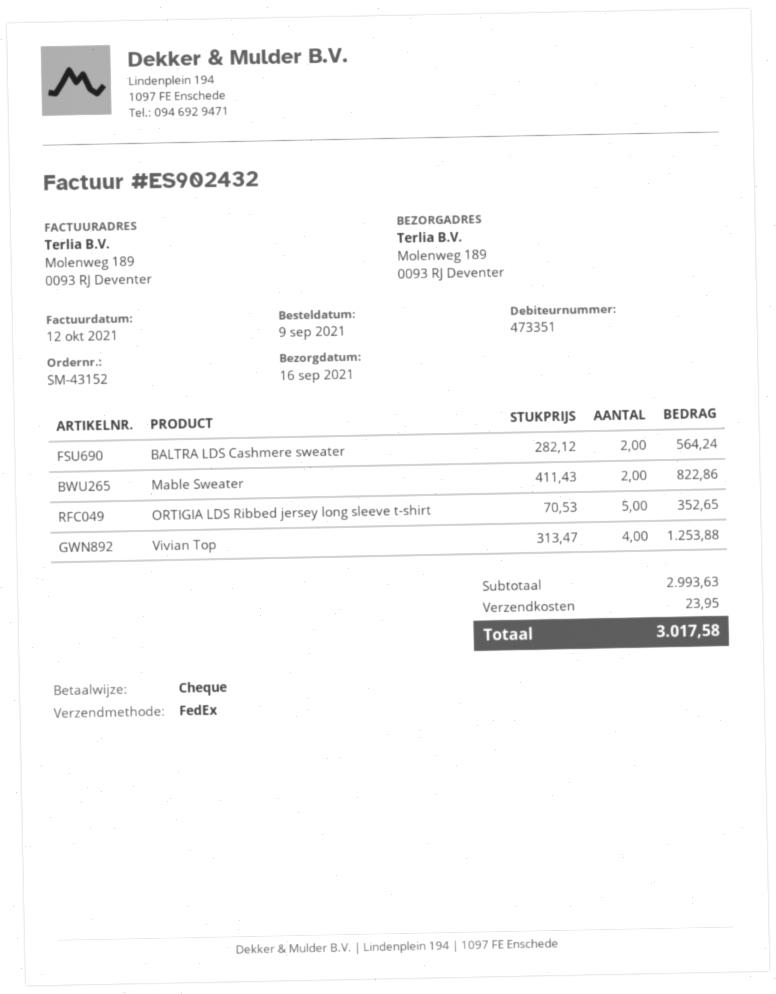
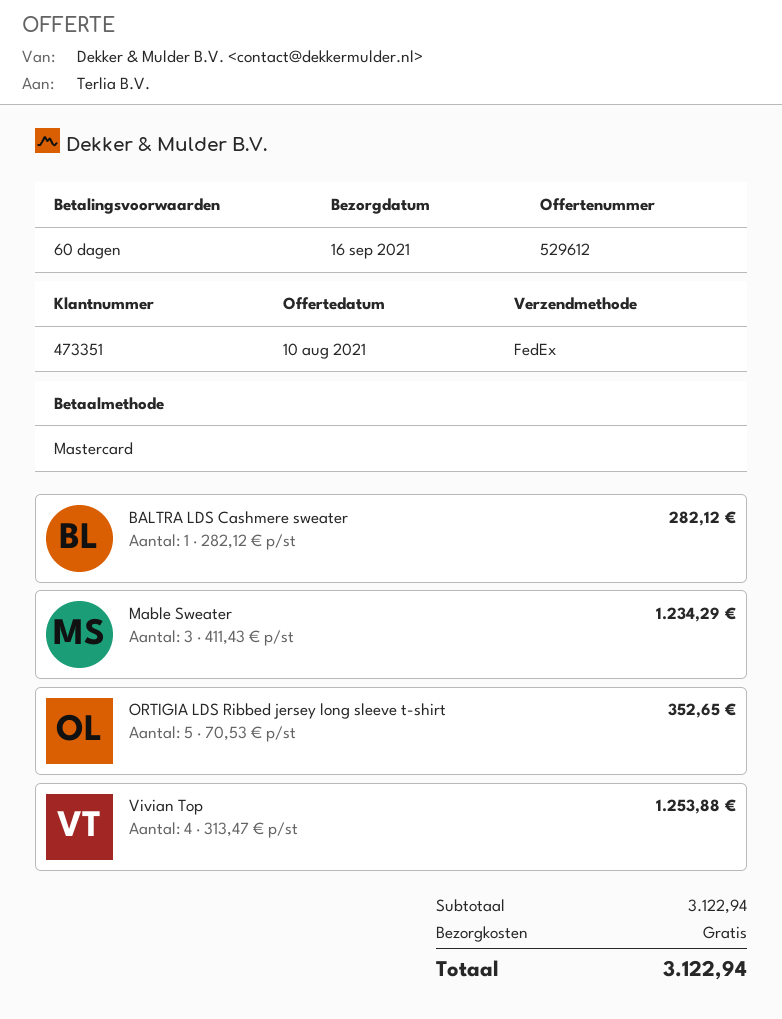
payment method: cheque -> Mastercard
BALTRA LDS Cashmere sweater: 2 x 282.12 = 564.24 -> 1 x 282.12 = 282.12
Mable Sweater: 2 x 411.43 = 822.86 -> 3 x 411.43 = 1234.29
subtotal: 2993.63 -> 3122.94
shipping: 23.95 -> 0.00
total: 3017.58 -> 3122.94

